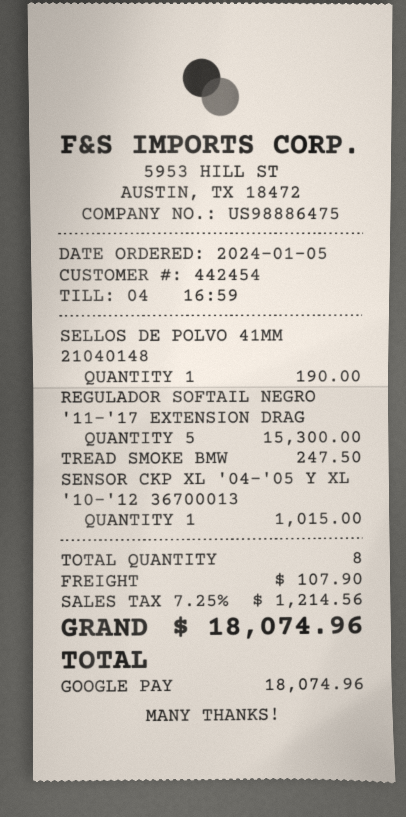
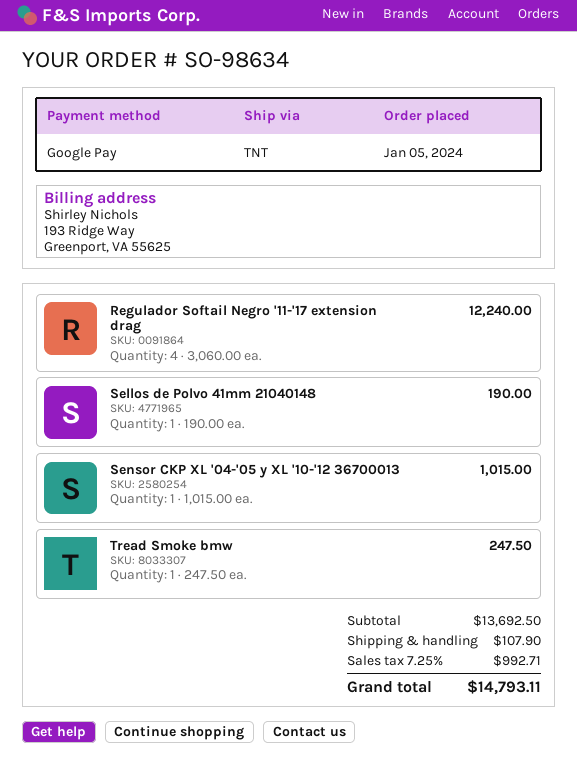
REGULADOR SOFTAIL NEGRO '11-'17 EXTENSION DRAG: 5 for 15300.00 -> 4 for 12240.00
tax: 7.25% = 1214.56 -> 7.25% = 992.71
total: 18074.96 -> 14793.11

